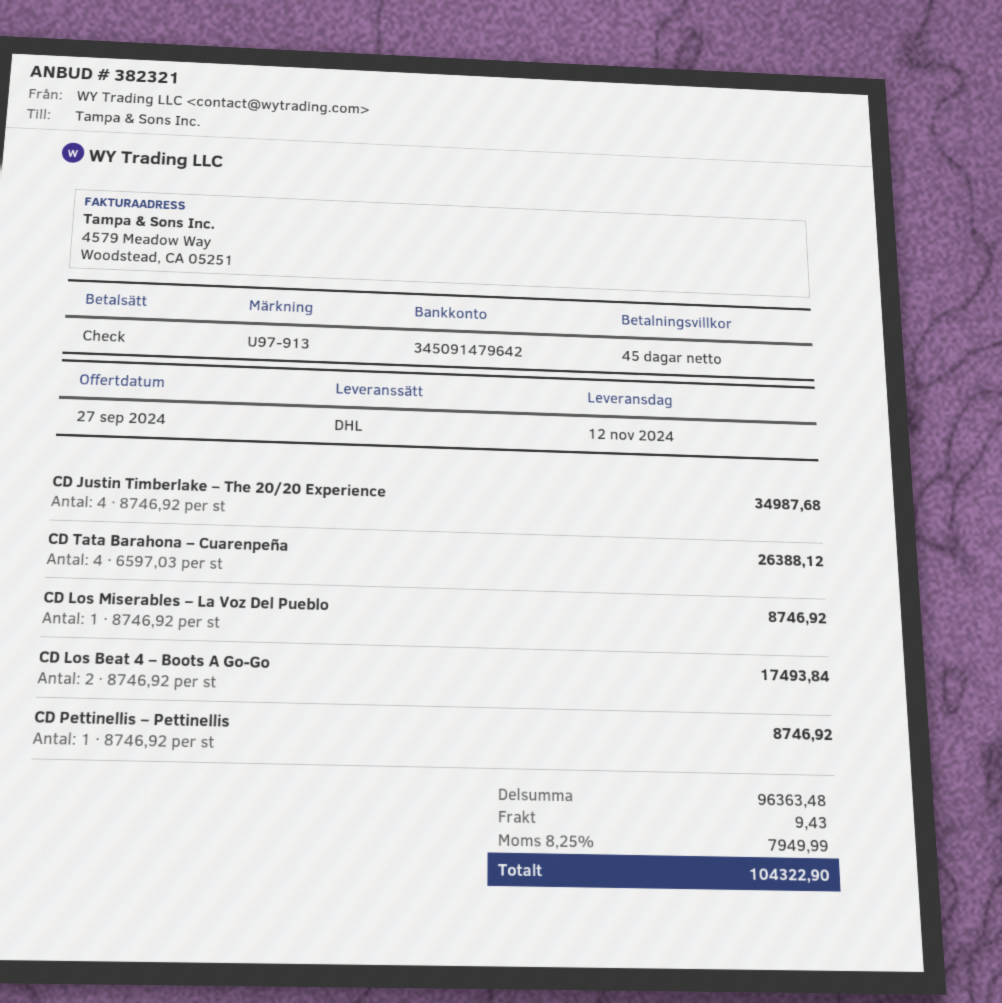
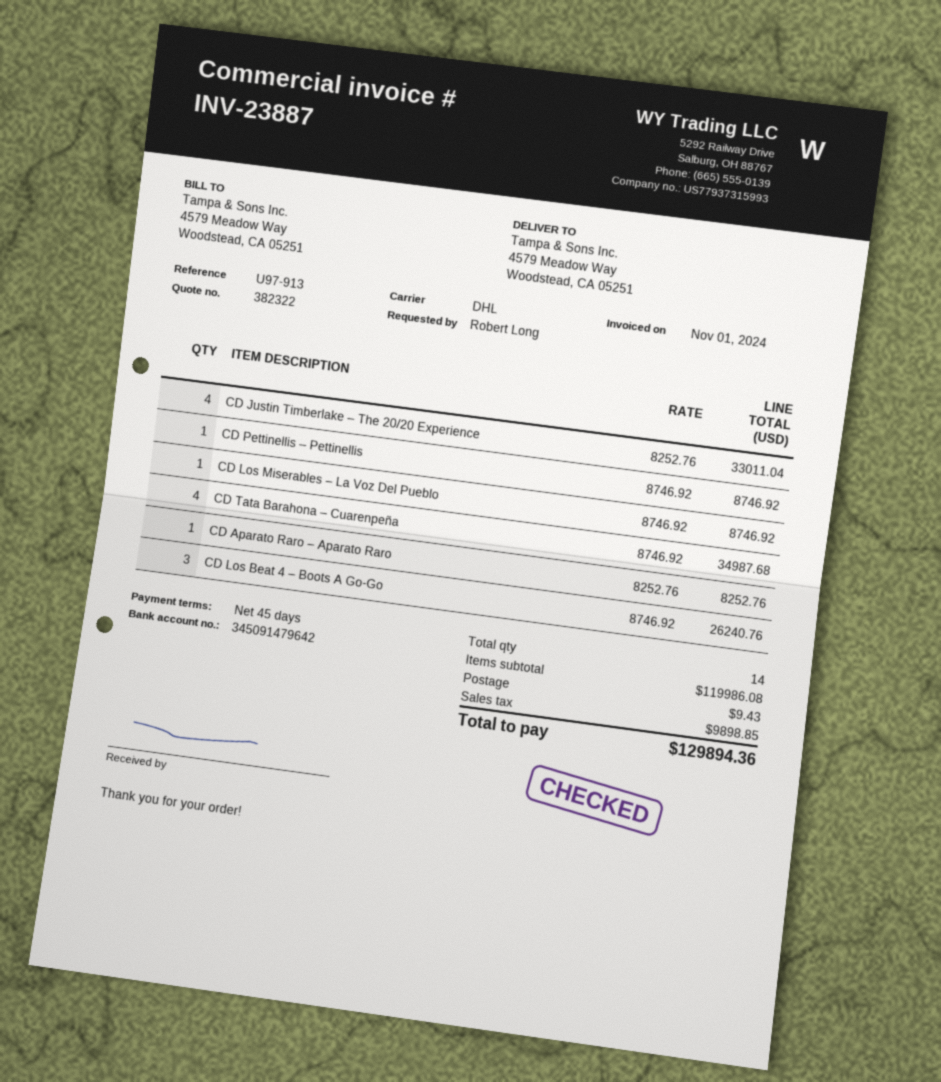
quote number: 382321 -> 382322
CD Justin Timberlake – The 20/20 Experience: 4 x 8746.92 = 34987.68 -> 4 x 8252.76 = 33011.04
CD Tata Barahona – Cuarenpeña: 4 x 6597.03 = 26388.12 -> 4 x 8746.92 = 34987.68
CD Los Beat 4 – Boots A Go-Go: 2 x 8746.92 = 17493.84 -> 3 x 8746.92 = 26240.76
CD Aparato Raro – Aparato Raro: none -> 1 x 8252.76 = 8252.76
subtotal: 96363.48 -> 119986.08
tax: 7949.99 -> 9898.85
total: 104322.90 -> 129894.36

